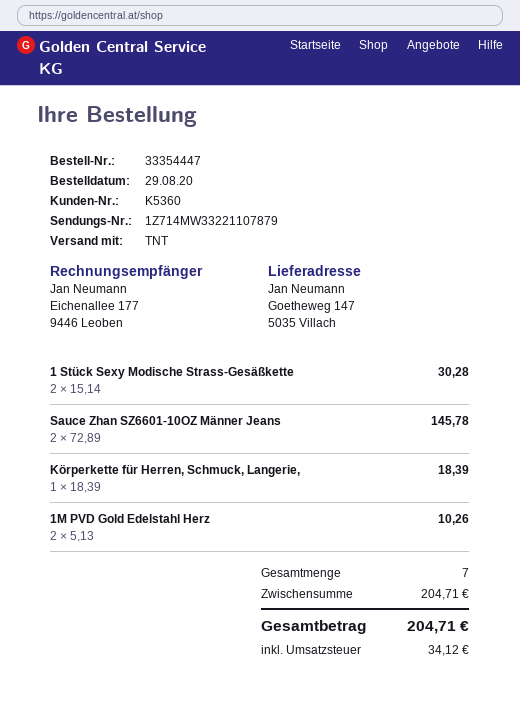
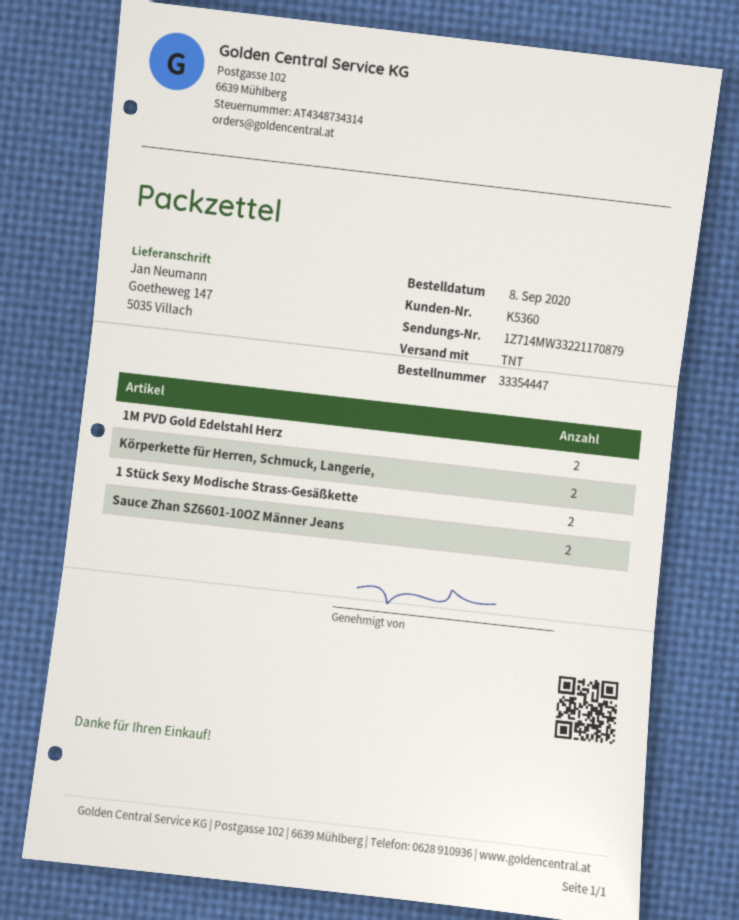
order date: 2020-08-29 -> 2020-09-08
tracking number: 1Z714MW33221107879 -> 1Z714MW33221170879
Körperkette für Herren, Schmuck, Langerie,: 1 -> 2

